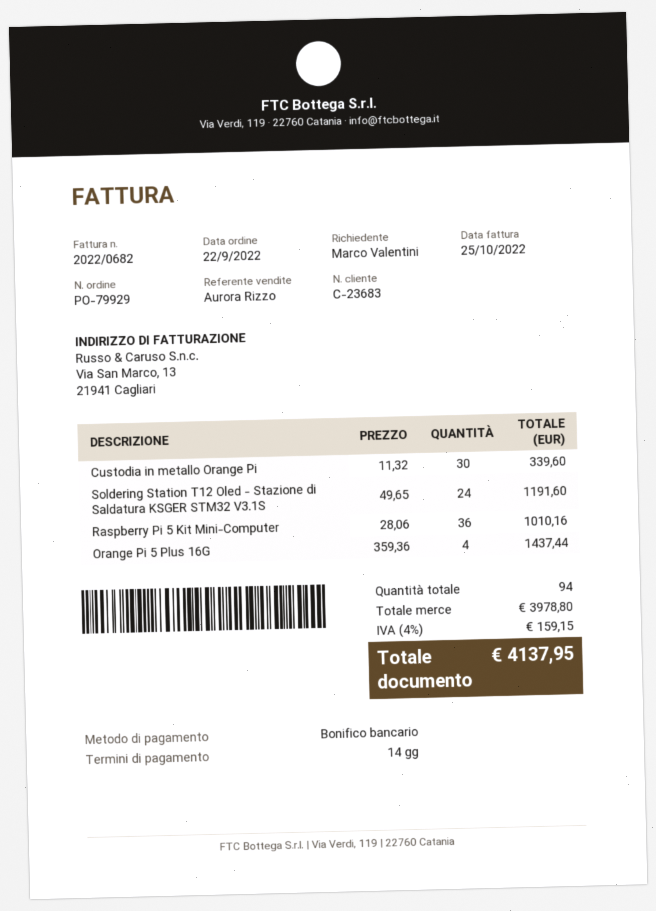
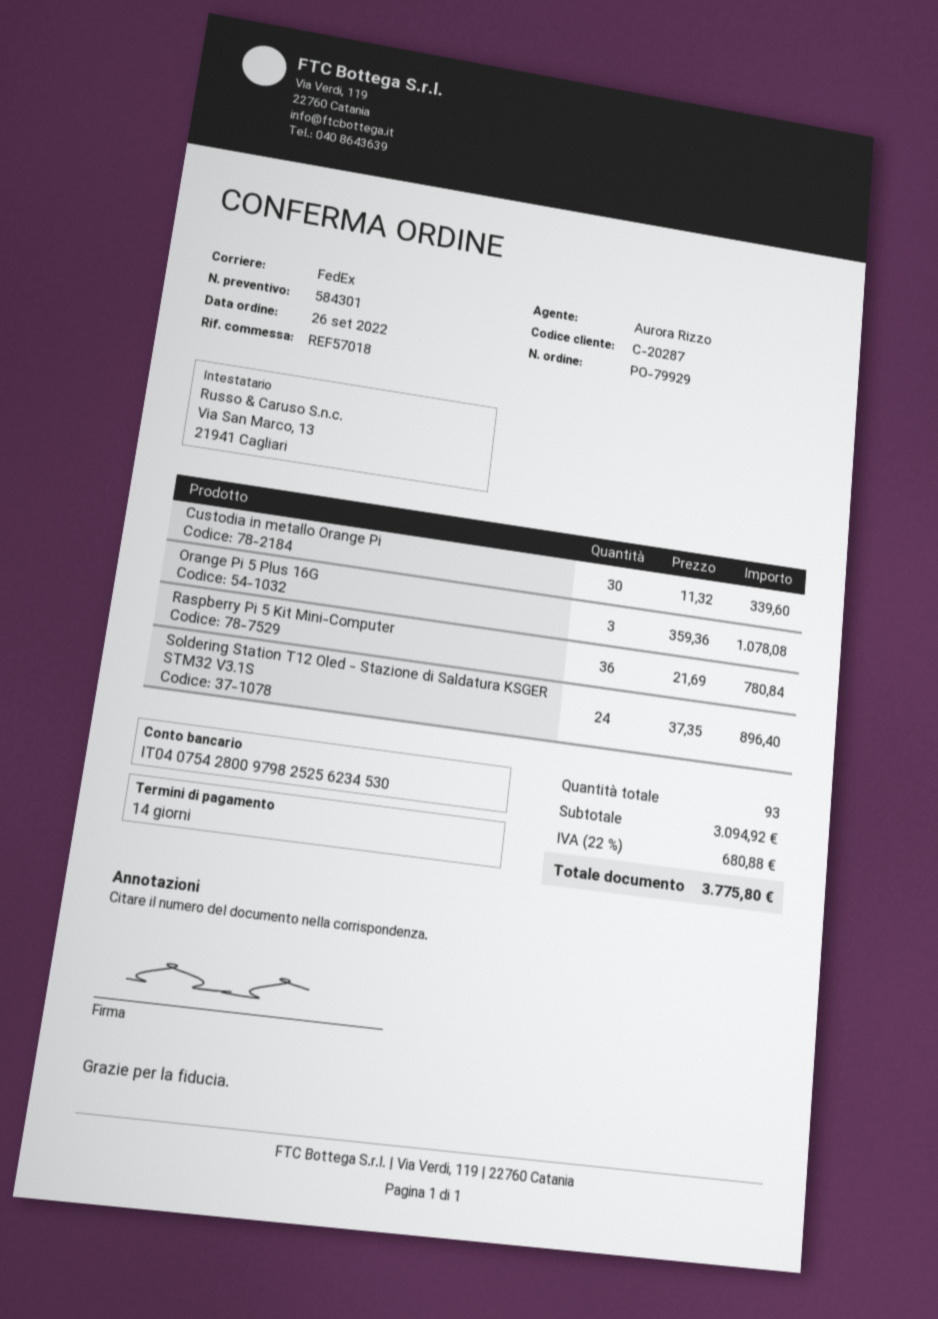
order date: 2022-09-22 -> 2022-09-26
customer number: C-23683 -> C-20287
Soldering Station T12 Oled - Stazione di Saldatura KSGER STM32 V3.1S: 24 x 49.65 = 1191.60 -> 24 x 37.35 = 896.40
Raspberry Pi 5 Kit Mini-Computer: 36 x 28.06 = 1010.16 -> 36 x 21.69 = 780.84
Orange Pi 5 Plus 16G: 4 x 359.36 = 1437.44 -> 3 x 359.36 = 1078.08
total quantity: 94 -> 93
subtotal: 3978.80 -> 3094.92
tax: 4% = 159.15 -> 22% = 680.88
total: 4137.95 -> 3775.80

